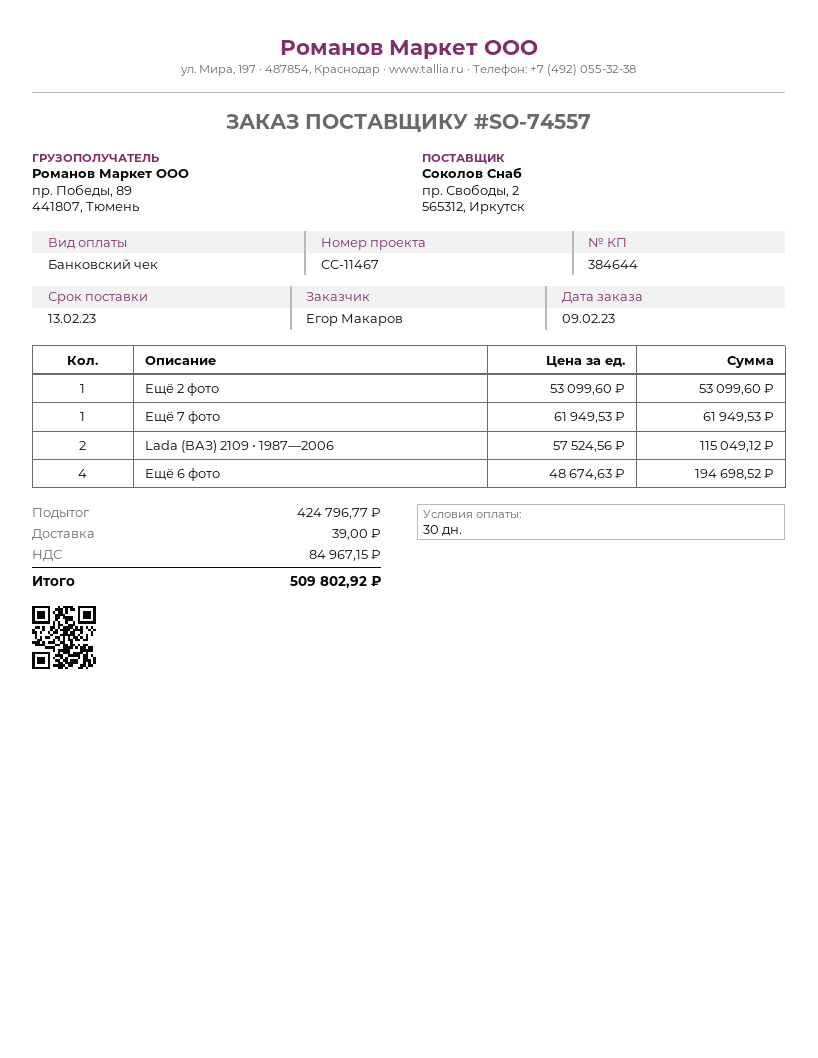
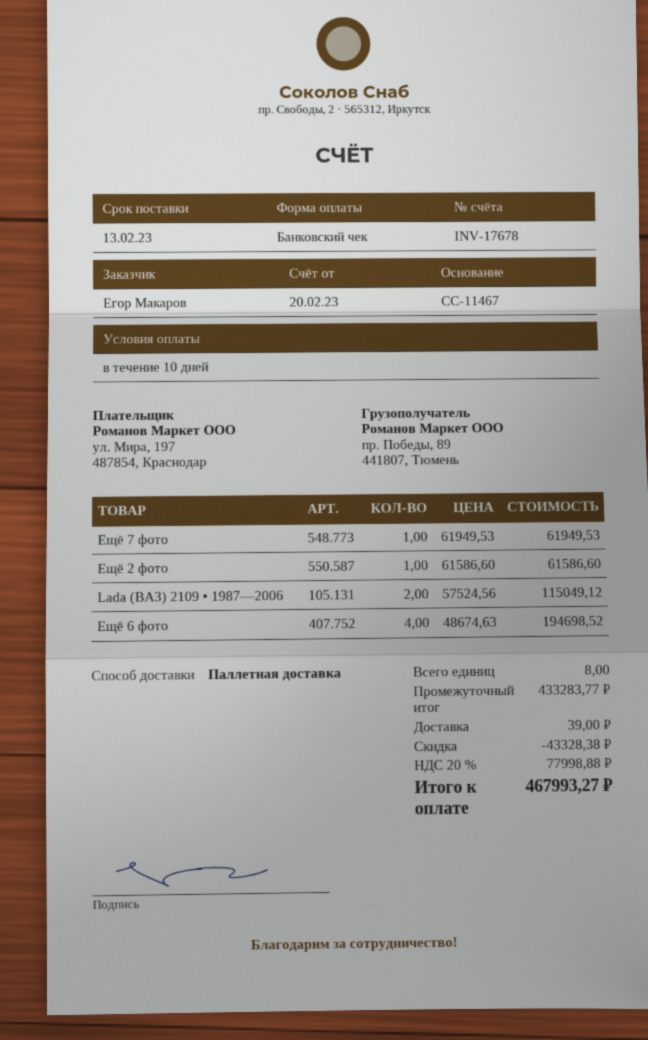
payment terms: 30 days -> 10 days
Ещё 2 фото: 1 x 53099.60 = 53099.60 -> 1 x 61586.60 = 61586.60
subtotal: 424796.77 -> 433283.77
discount: none -> 43328.38
tax: 84967.15 -> 77998.88
total: 509802.92 -> 467993.27

